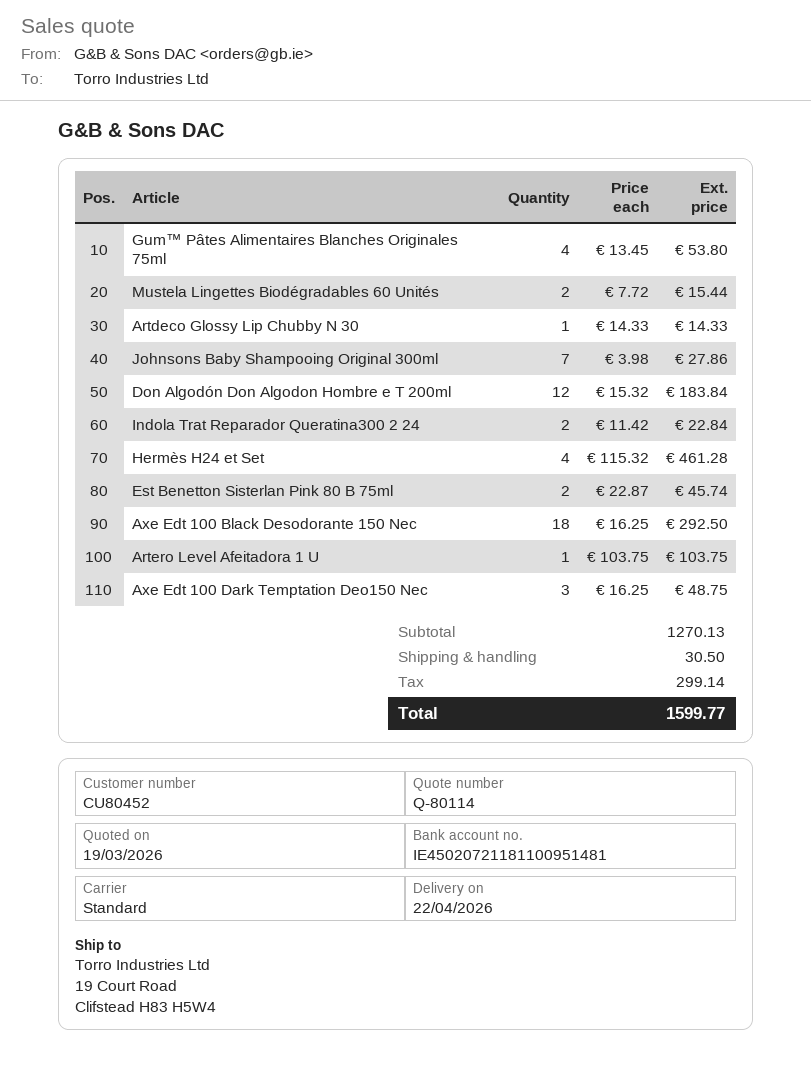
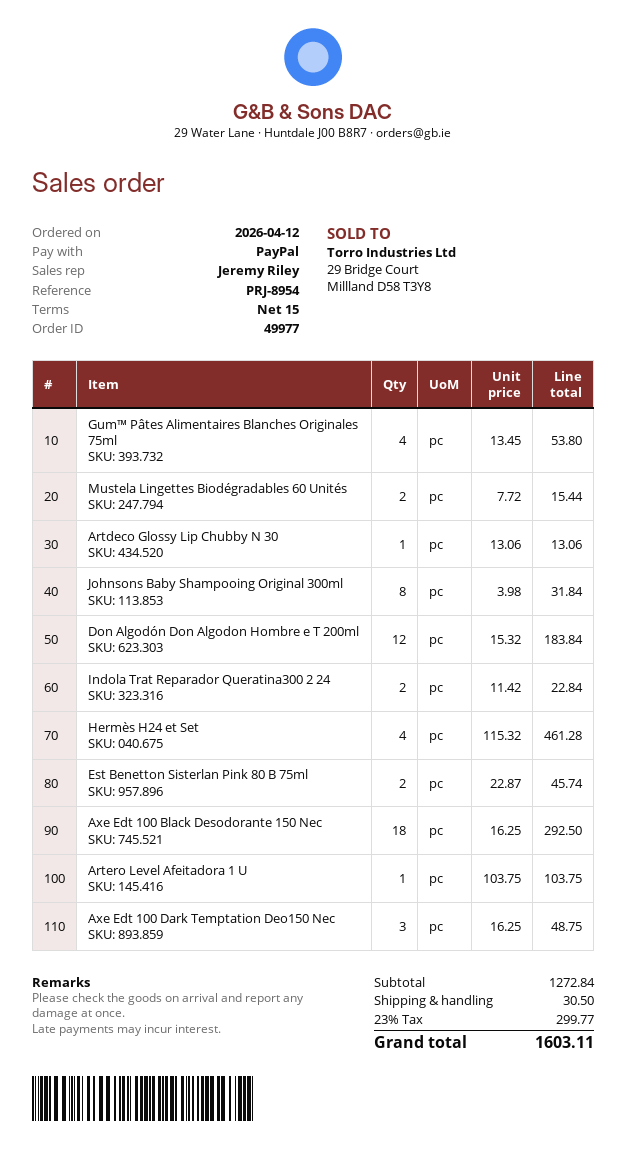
Artdeco Glossy Lip Chubby N 30: 1 x 14.33 = 14.33 -> 1 x 13.06 = 13.06
Johnsons Baby Shampooing Original 300ml: 7 x 3.98 = 27.86 -> 8 x 3.98 = 31.84
subtotal: 1270.13 -> 1272.84
tax: 299.14 -> 299.77
total: 1599.77 -> 1603.11

